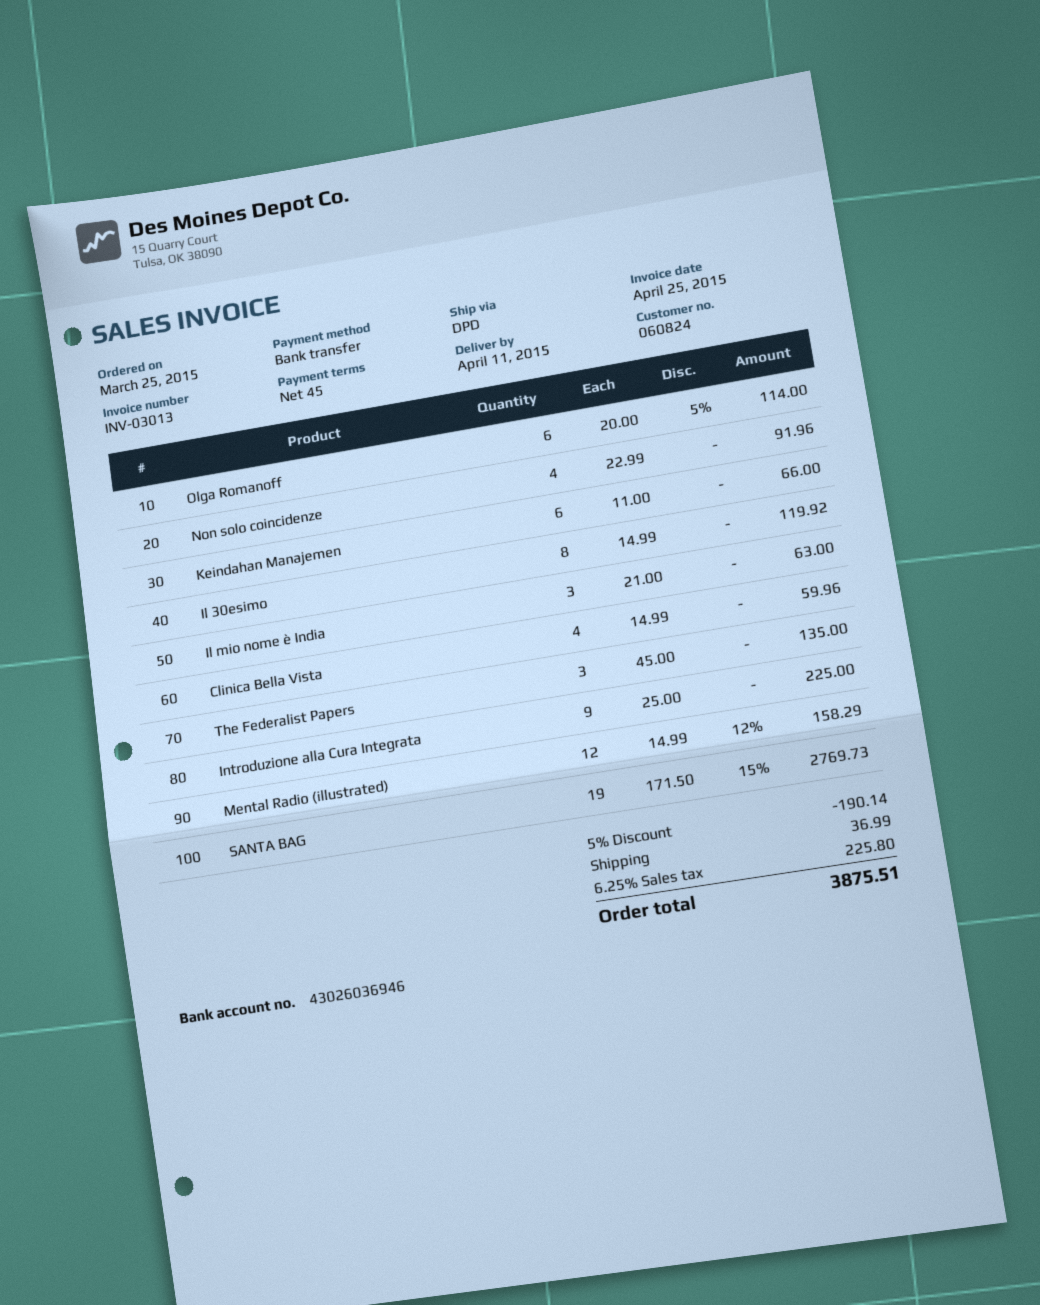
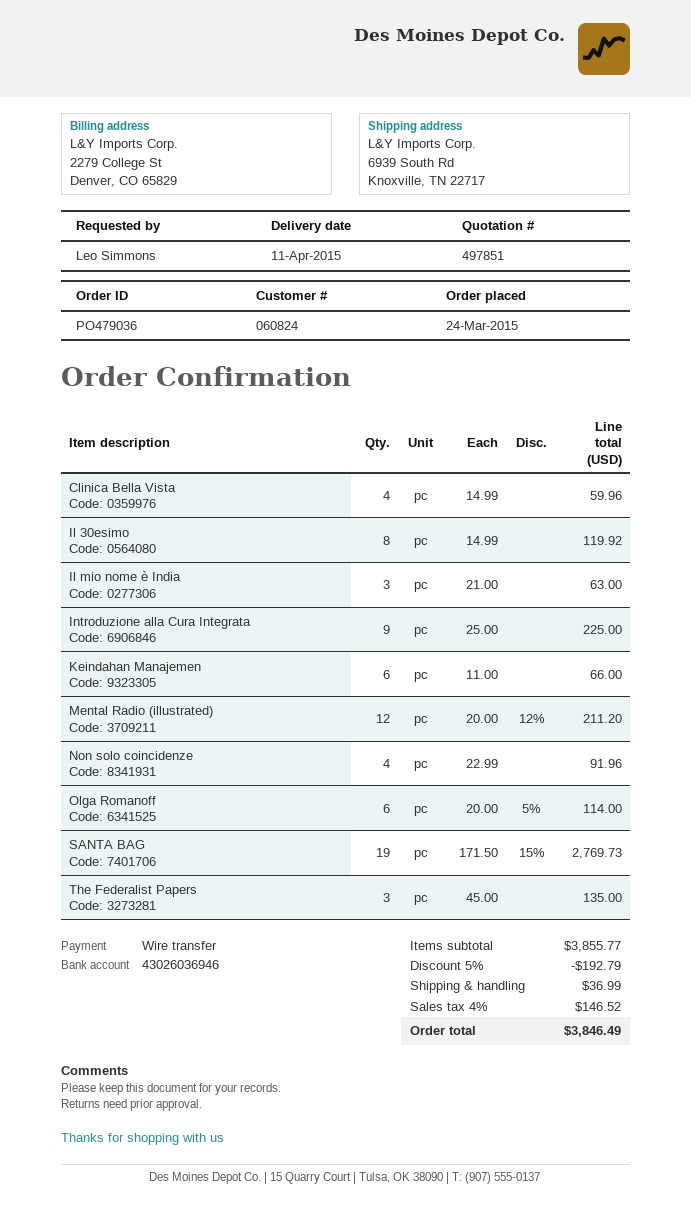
order date: 2015-03-25 -> 2015-03-24
Mental Radio (illustrated): 12 x 14.99 - 12% = 158.29 -> 12 x 20.00 - 12% = 211.20
discount: 5% = 190.14 -> 5% = 192.79
tax: 6.25% = 225.80 -> 4% = 146.52
total: 3875.51 -> 3846.49

